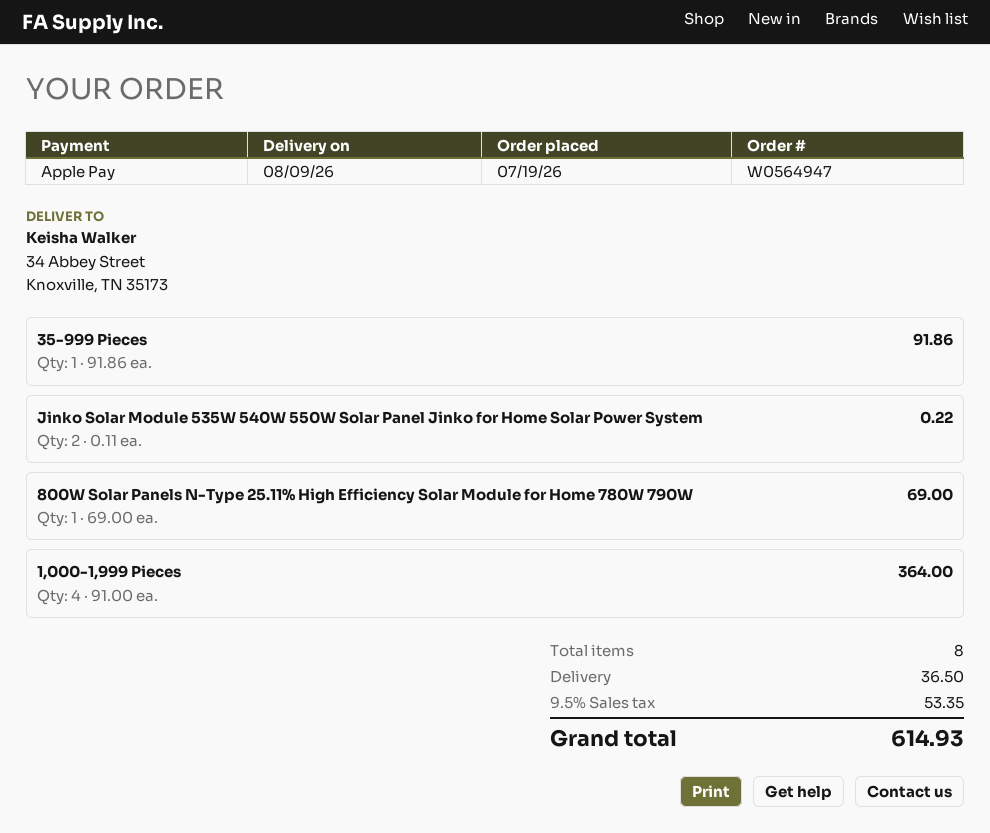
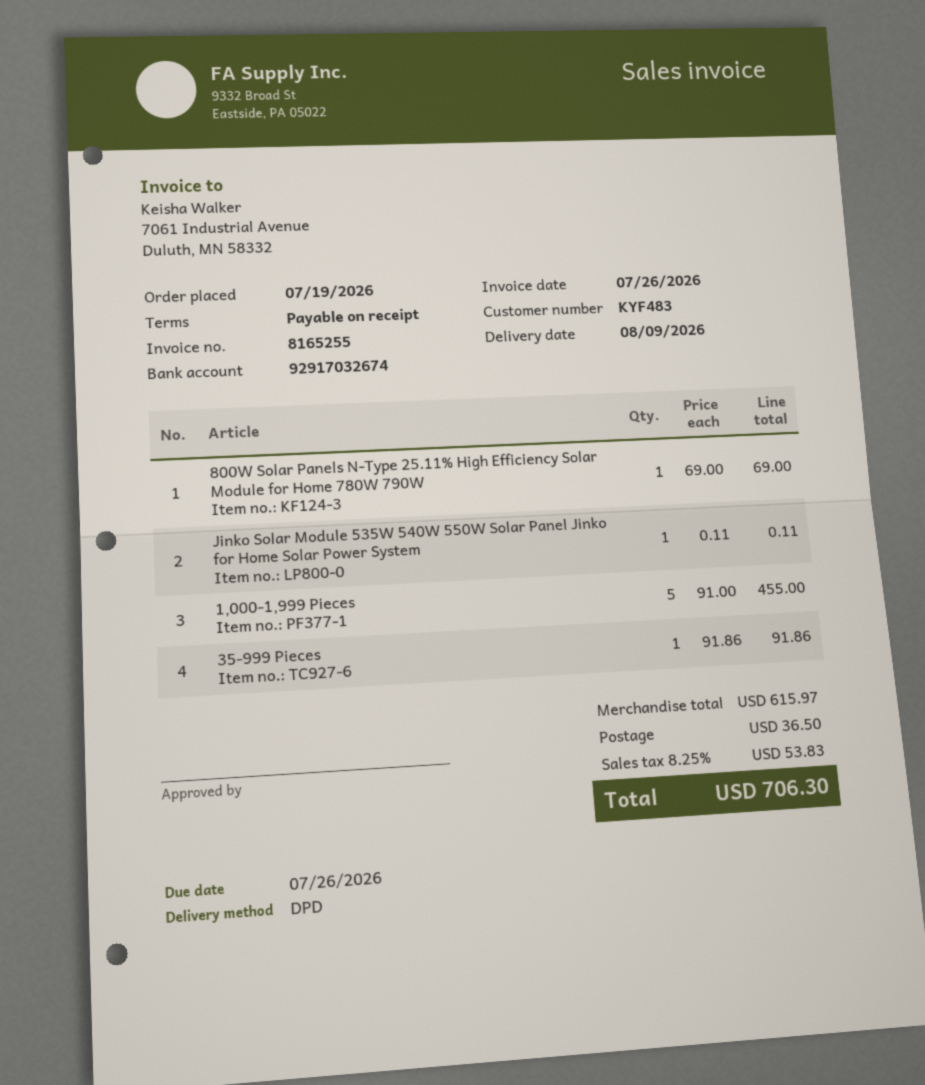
Jinko Solar Module 535W 540W 550W Solar Panel Jinko for Home Solar Power System: 2 x 0.11 = 0.22 -> 1 x 0.11 = 0.11
1,000-1,999 Pieces: 4 x 91.00 = 364.00 -> 5 x 91.00 = 455.00
tax: 9.5% = 53.35 -> 8.25% = 53.83
total: 614.93 -> 706.30

